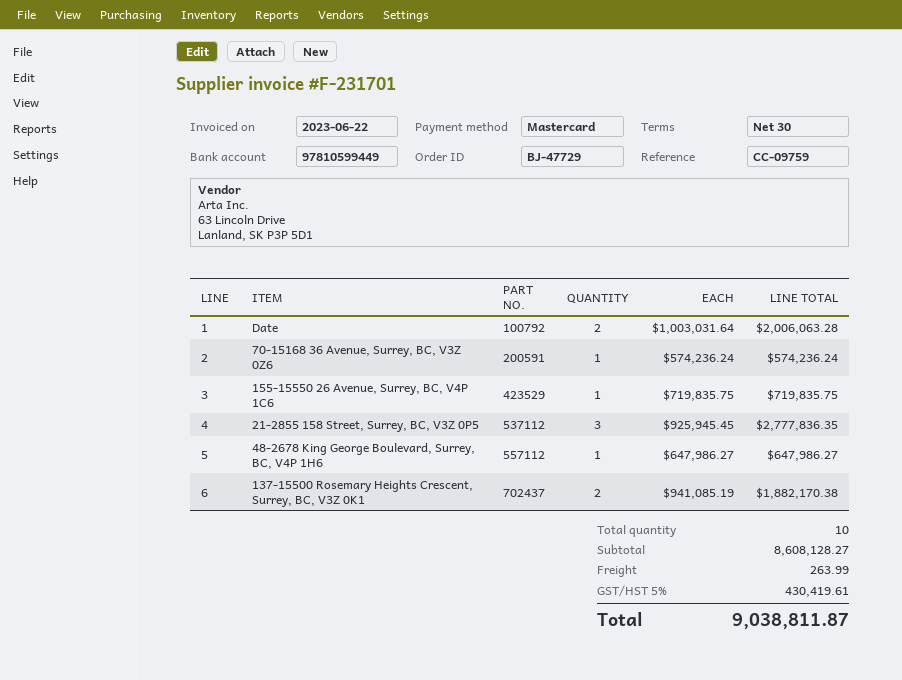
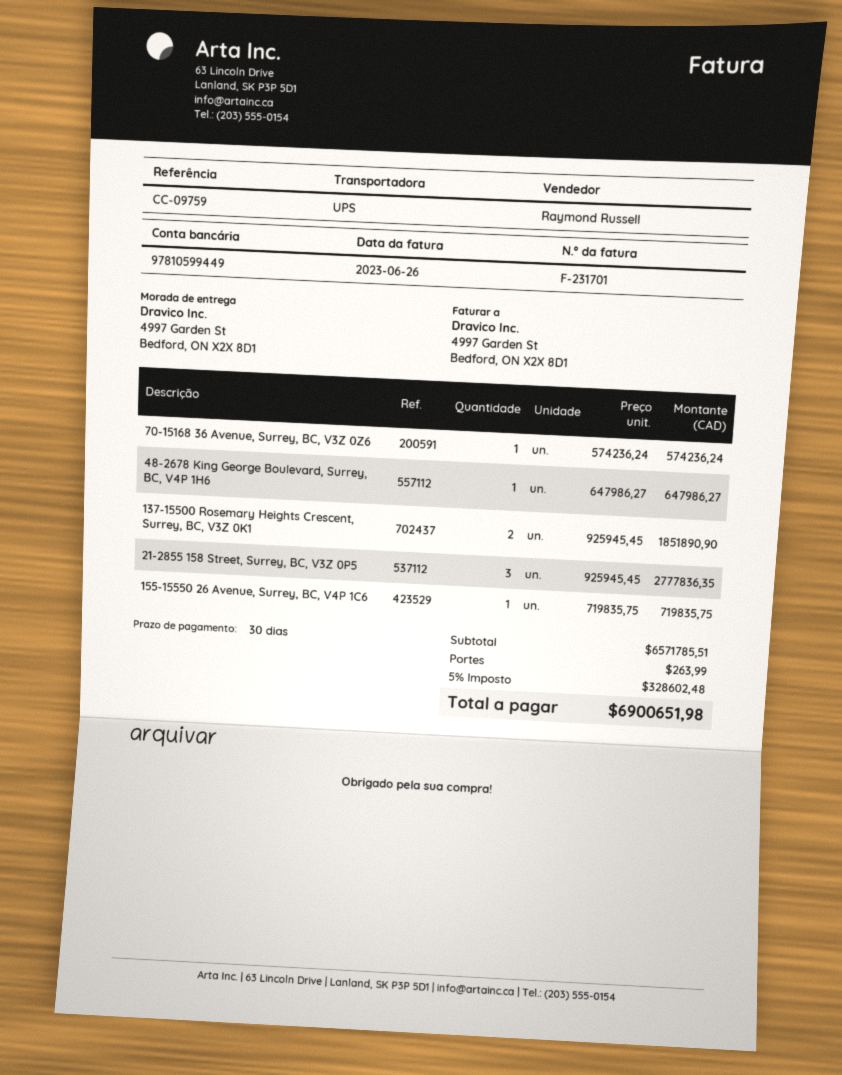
invoice date: 2023-06-22 -> 2023-06-26
Date: 2 x 1003031.64 = 2006063.28 -> none
137-15500 Rosemary Heights Crescent, Surrey, BC, V3Z 0K1: 2 x 941085.19 = 1882170.38 -> 2 x 925945.45 = 1851890.90
subtotal: 8608128.27 -> 6571785.51
tax: 5% = 430419.61 -> 5% = 328602.48
total: 9038811.87 -> 6900651.98

